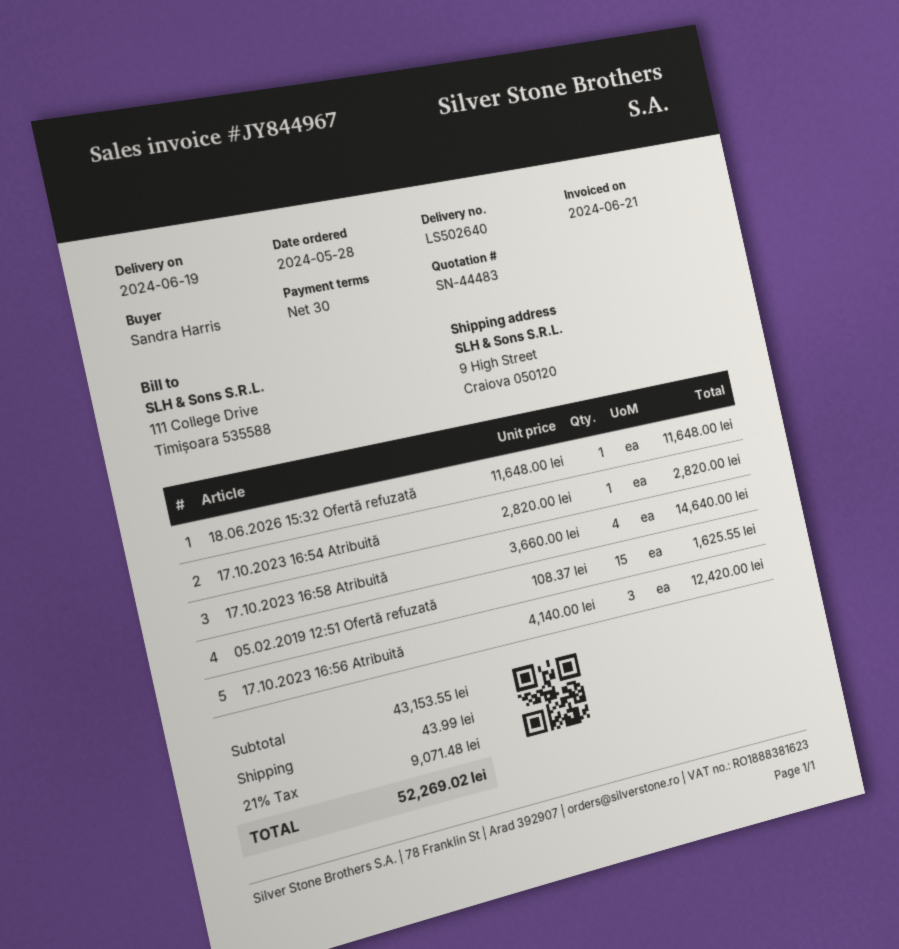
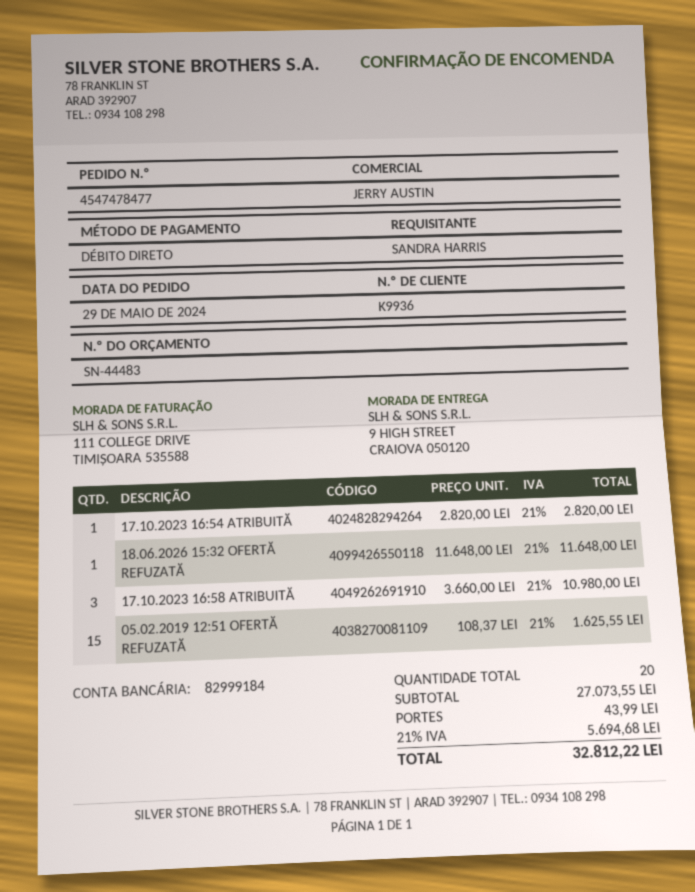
order date: 2024-05-28 -> 2024-05-29
17.10.2023 16:58 Atribuită: 4 x 3660.00 = 14640.00 -> 3 x 3660.00 = 10980.00
17.10.2023 16:56 Atribuită: 3 x 4140.00 = 12420.00 -> none
subtotal: 43153.55 -> 27073.55
tax: 21% = 9071.48 -> 21% = 5694.68
total: 52269.02 -> 32812.22

